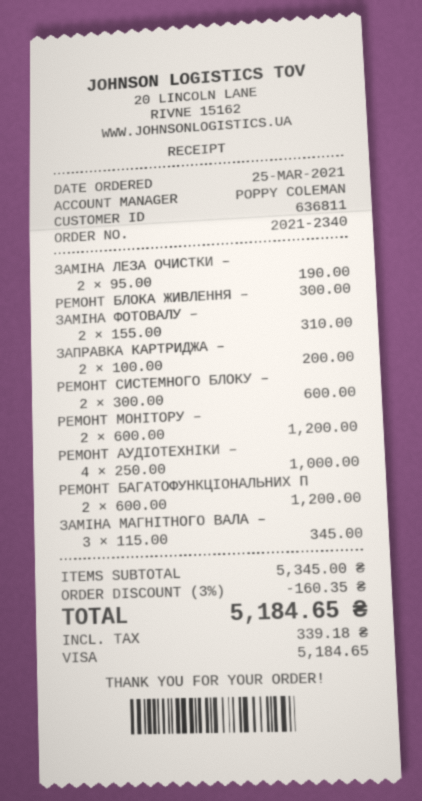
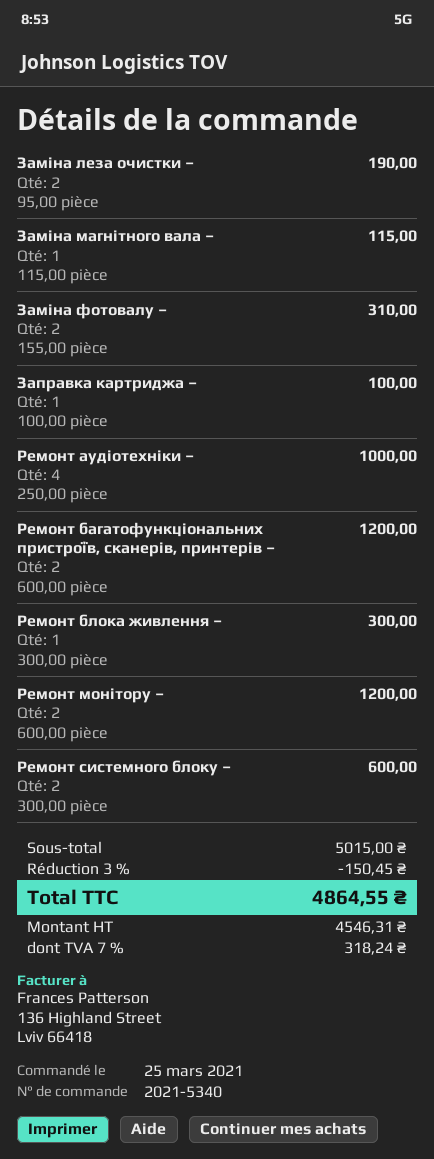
order number: 2021-2340 -> 2021-5340
ЗАПРАВКА КАРТРИДЖА –: 2 x 100.00 = 200.00 -> 1 x 100.00 = 100.00
ЗАМІНА МАГНІТНОГО ВАЛА –: 3 x 115.00 = 345.00 -> 1 x 115.00 = 115.00
subtotal: 5345.00 -> 5015.00
discount: 3% = 160.35 -> 3% = 150.45
tax: 339.18 -> 318.24
total: 5184.65 -> 4864.55

